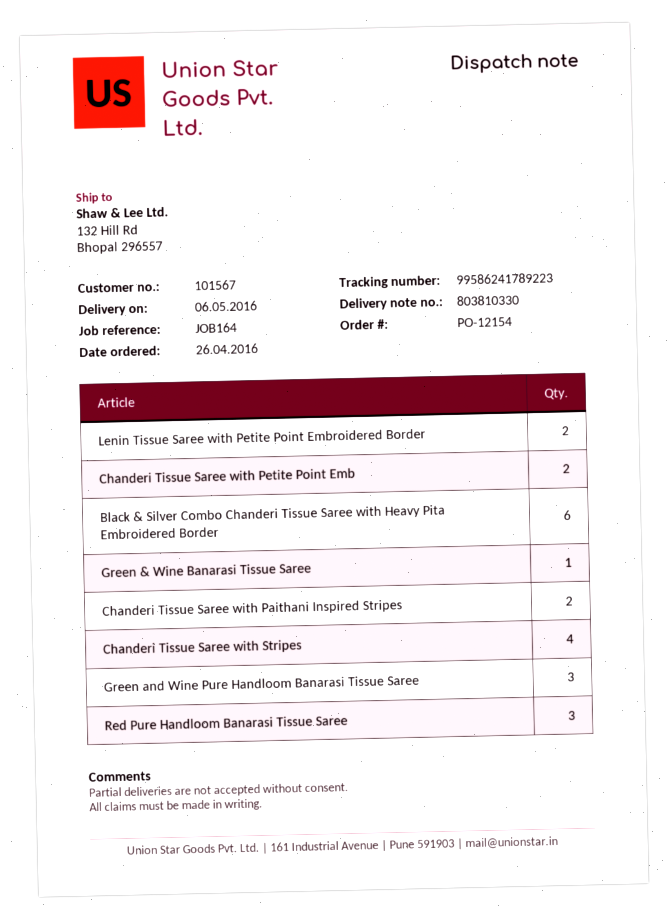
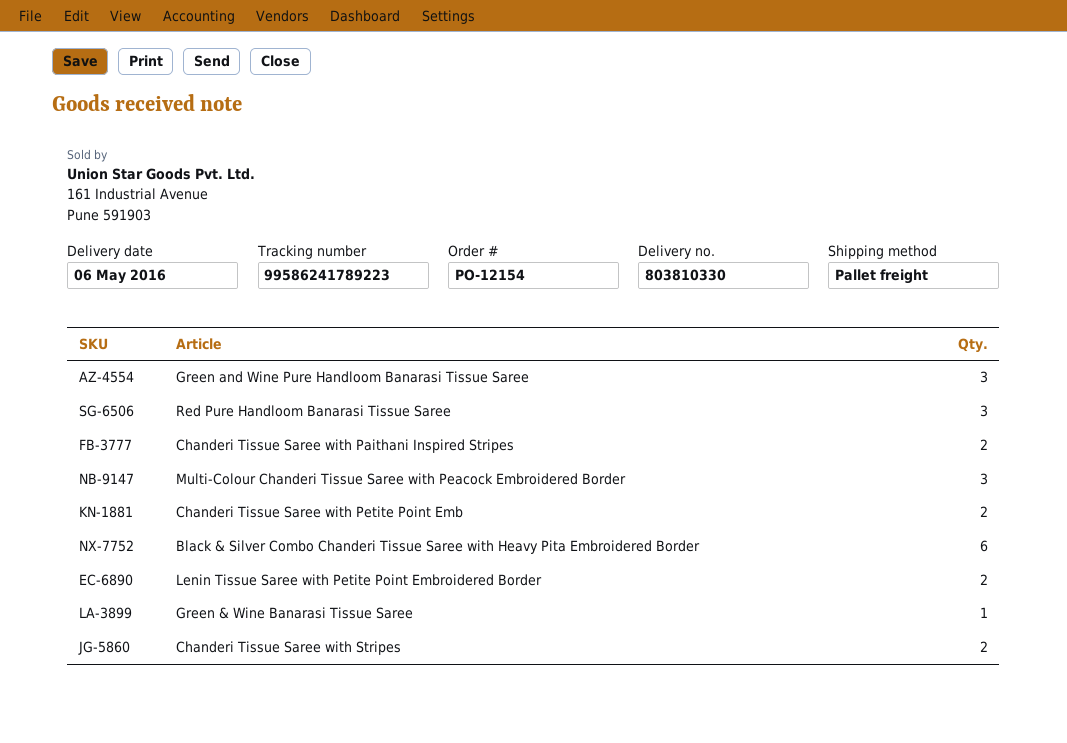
Chanderi Tissue Saree with Stripes: 4 -> 2
Multi-Colour Chanderi Tissue Saree with Peacock Embroidered Border: none -> 3

